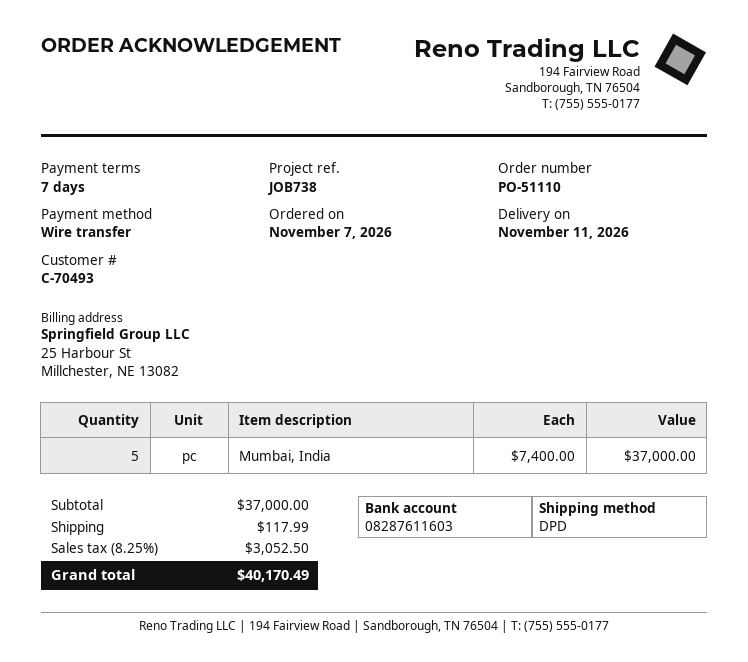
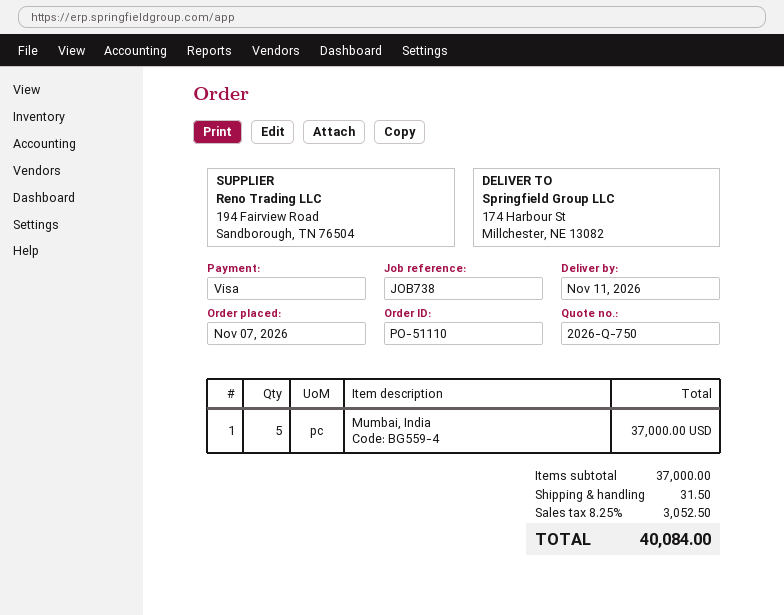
payment method: bank transfer -> Visa
shipping: 117.99 -> 31.50
total: 40170.49 -> 40084.00

